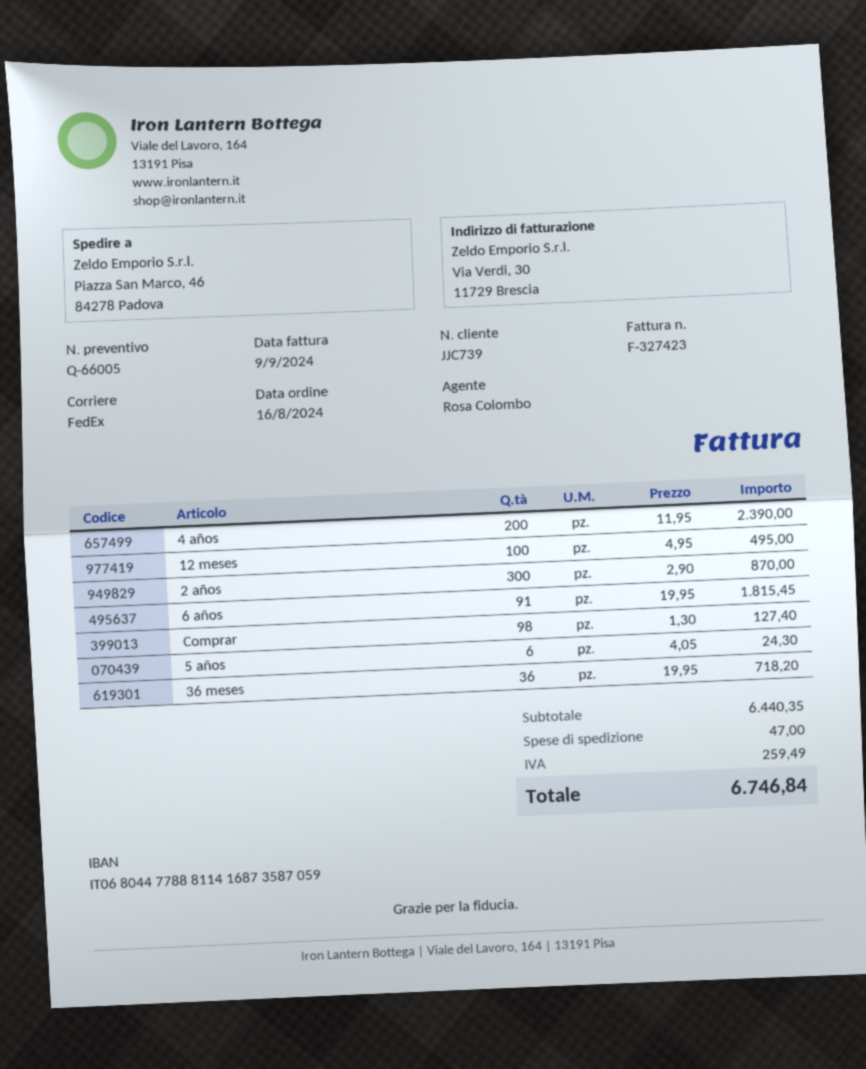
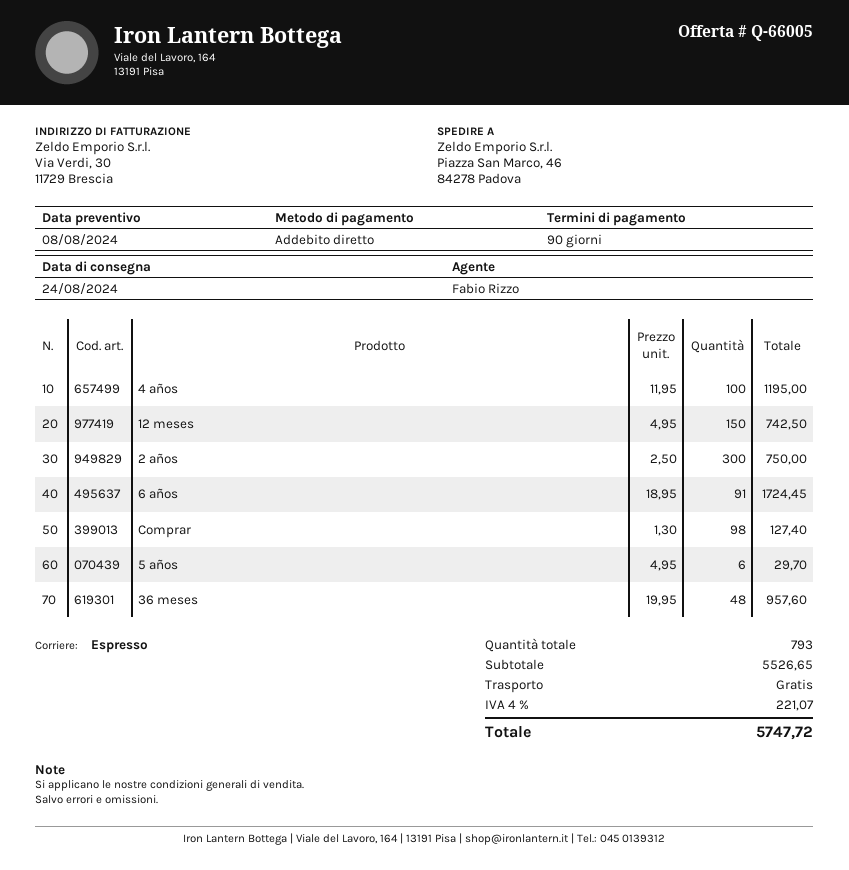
sales rep: Rosa Colombo -> Fabio Rizzo
shipping method: FedEx -> express
4 años: 200 x 11.95 = 2390.00 -> 100 x 11.95 = 1195.00
12 meses: 100 x 4.95 = 495.00 -> 150 x 4.95 = 742.50
2 años: 300 x 2.90 = 870.00 -> 300 x 2.50 = 750.00
6 años: 91 x 19.95 = 1815.45 -> 91 x 18.95 = 1724.45
5 años: 6 x 4.05 = 24.30 -> 6 x 4.95 = 29.70
36 meses: 36 x 19.95 = 718.20 -> 48 x 19.95 = 957.60
subtotal: 6440.35 -> 5526.65
shipping: 47.00 -> 0.00
tax: 259.49 -> 221.07
total: 6746.84 -> 5747.72

